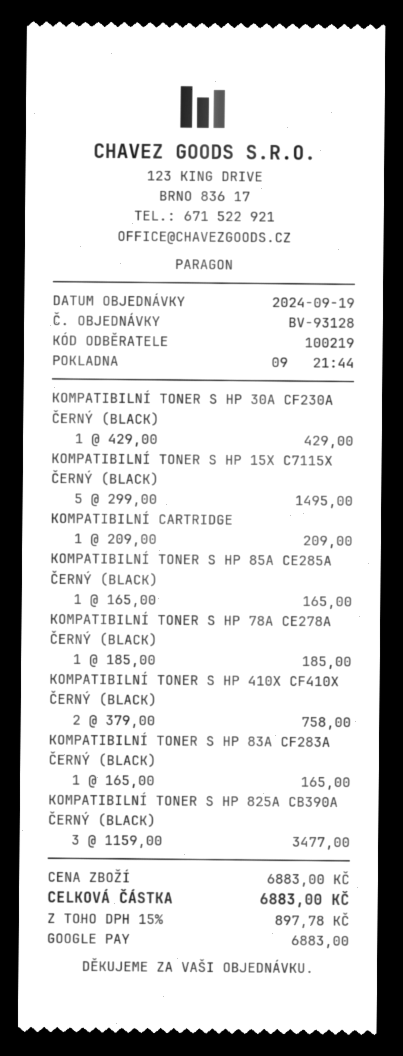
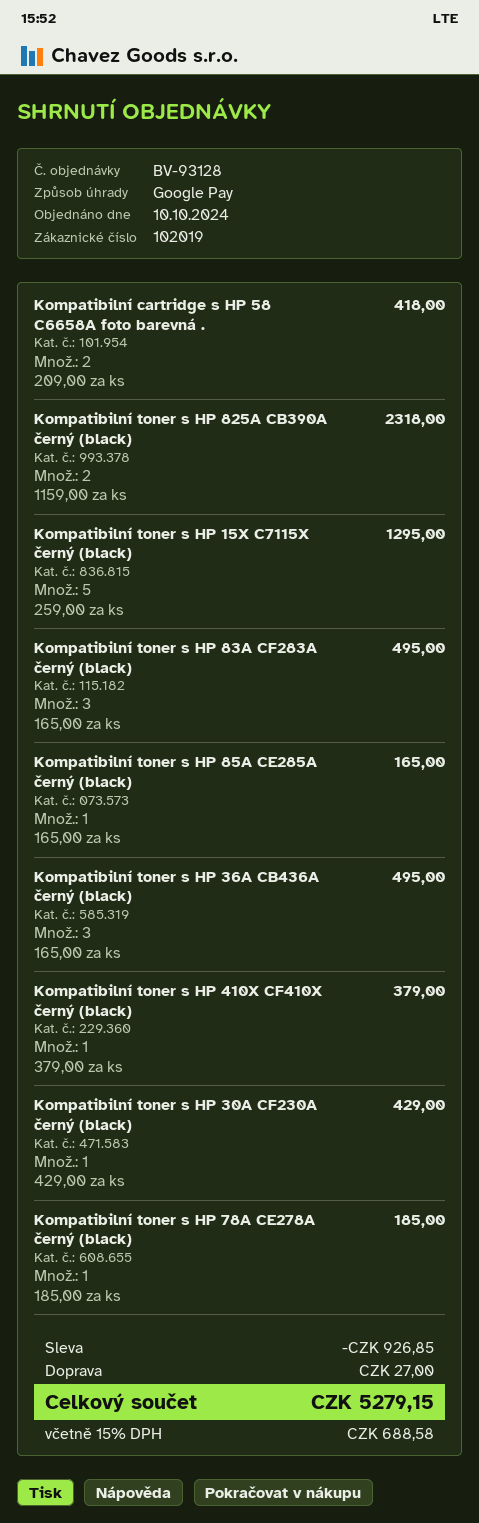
order date: 2024-09-19 -> 2024-10-10
customer number: 100219 -> 102019
KOMPATIBILNÍ TONER S HP 15X C7115X ČERNÝ (BLACK): 5 x 299.00 = 1495.00 -> 5 x 259.00 = 1295.00
KOMPATIBILNÍ CARTRIDGE: 1 x 209.00 = 209.00 -> 2 x 209.00 = 418.00
KOMPATIBILNÍ TONER S HP 410X CF410X ČERNÝ (BLACK): 2 x 379.00 = 758.00 -> 1 x 379.00 = 379.00
KOMPATIBILNÍ TONER S HP 83A CF283A ČERNÝ (BLACK): 1 x 165.00 = 165.00 -> 3 x 165.00 = 495.00
KOMPATIBILNÍ TONER S HP 825A CB390A ČERNÝ (BLACK): 3 x 1159.00 = 3477.00 -> 2 x 1159.00 = 2318.00
Kompatibilní toner s HP 36A CB436A černý (black): none -> 3 x 165.00 = 495.00
discount: none -> 926.85
shipping: none -> 27.00
tax: 15% = 897.78 -> 15% = 688.58
total: 6883.00 -> 5279.15

